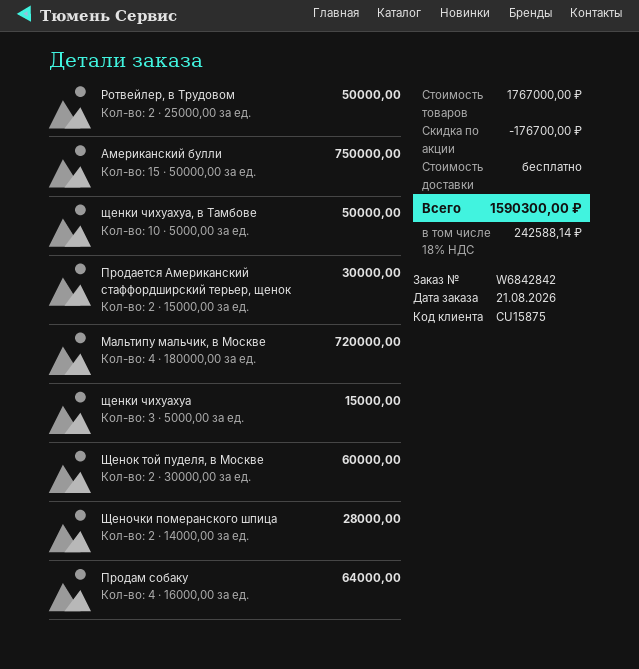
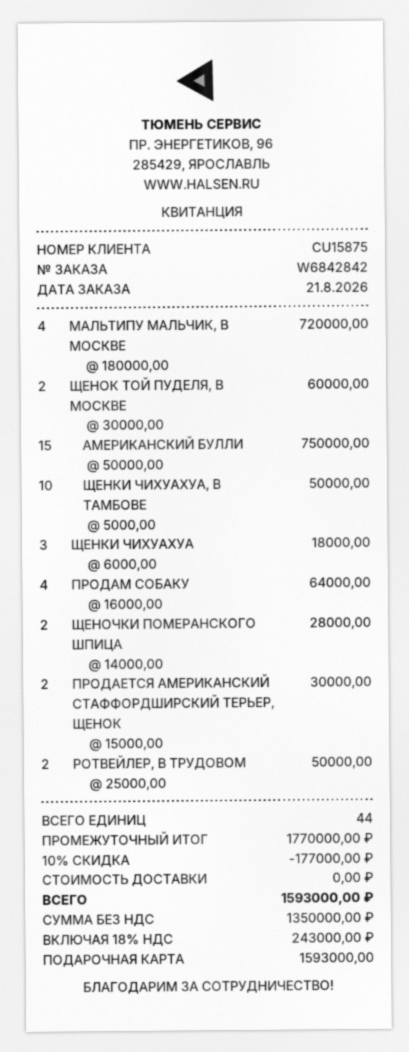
щенки чихуахуа: 3 x 5000.00 = 15000.00 -> 3 x 6000.00 = 18000.00
subtotal: 1767000.00 -> 1770000.00
discount: 176700.00 -> 177000.00
tax: 18% = 242588.14 -> 18% = 243000.00
total: 1590300.00 -> 1593000.00

